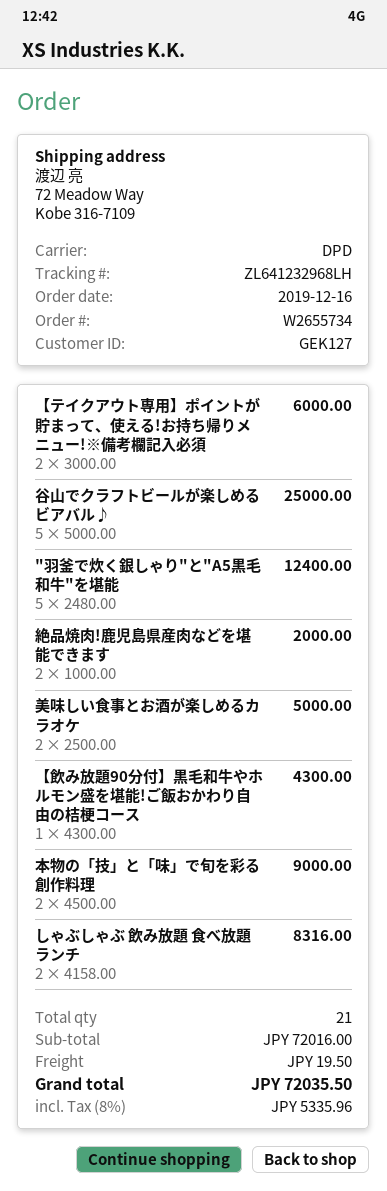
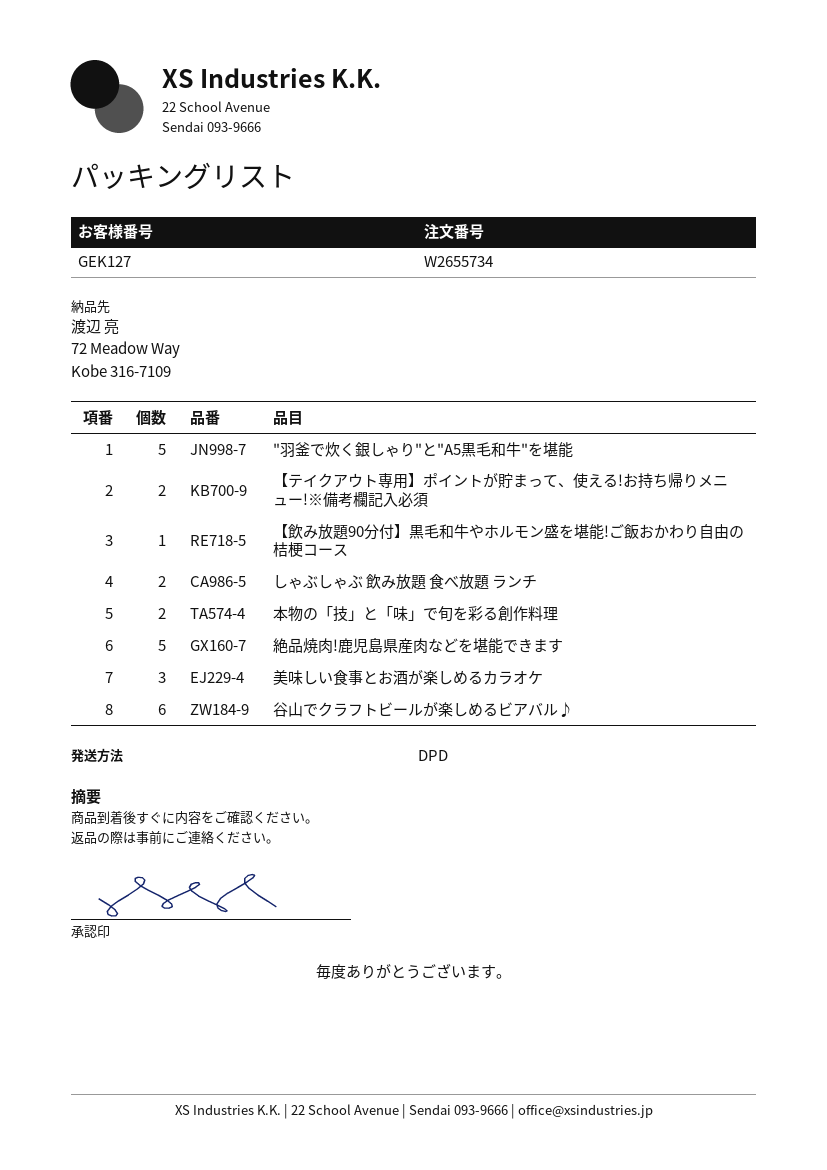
谷山でクラフトビールが楽しめるビアバル♪: 5 -> 6
絶品焼肉!鹿児島県産肉などを堪能できます: 2 -> 5
美味しい食事とお酒が楽しめるカラオケ: 2 -> 3

